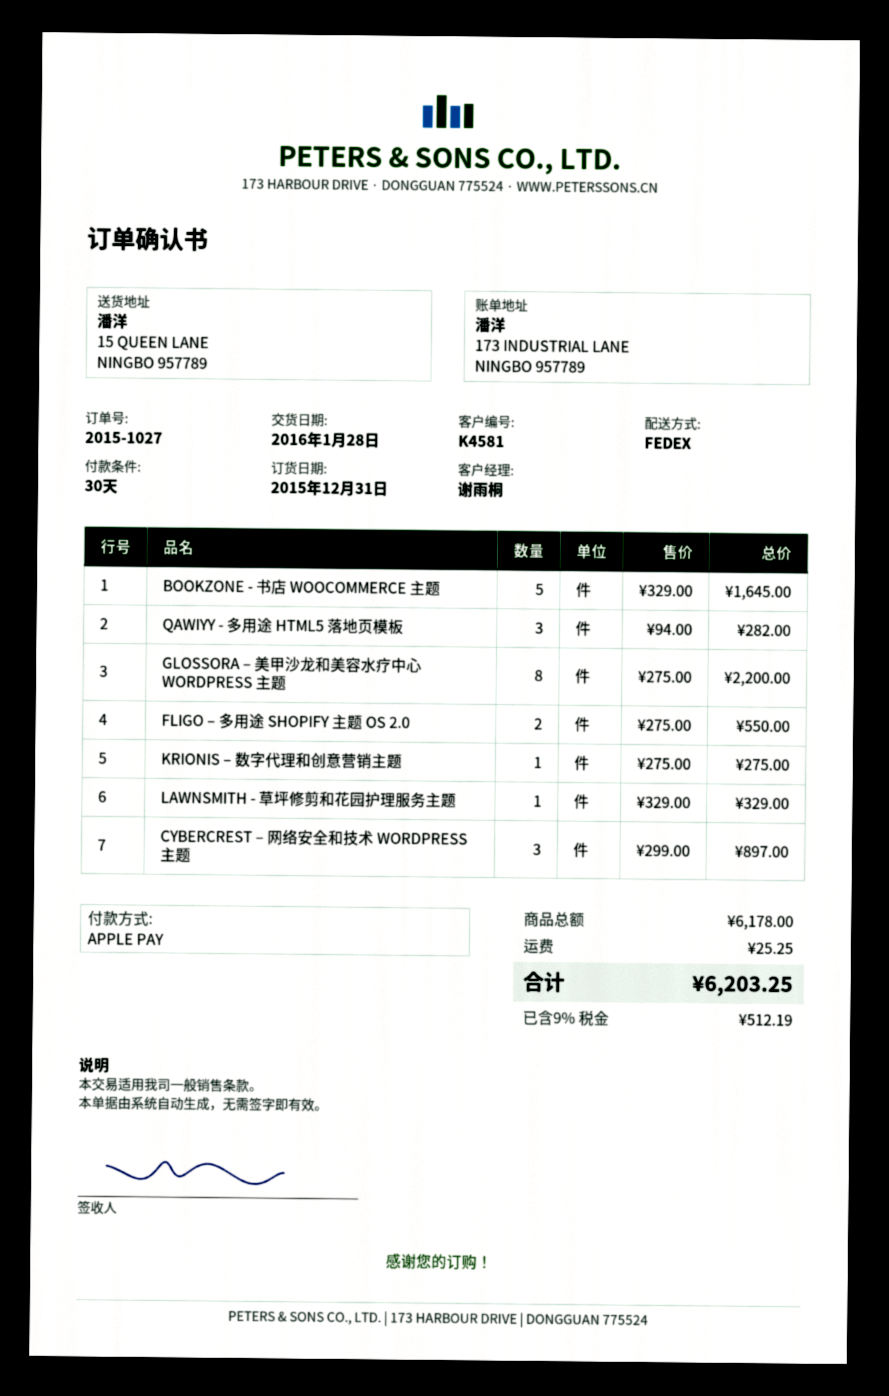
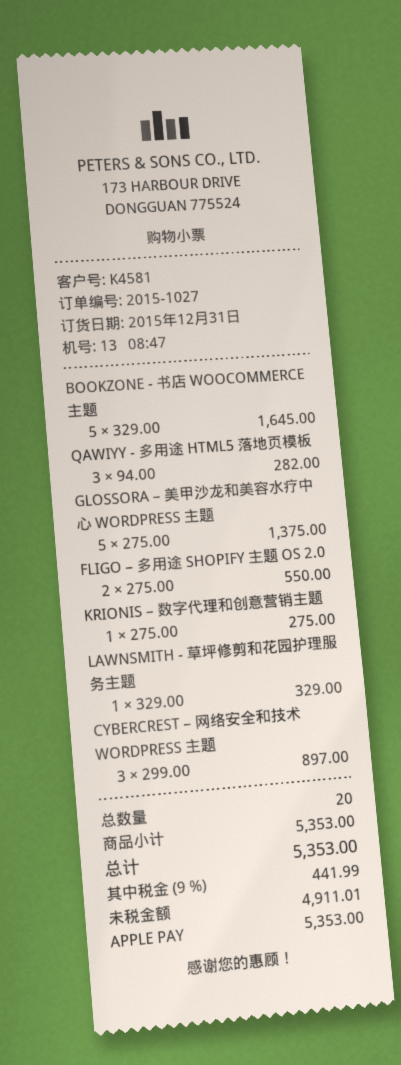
GLOSSORA – 美甲沙龙和美容水疗中心 WORDPRESS 主题: 8 x 275.00 = 2200.00 -> 5 x 275.00 = 1375.00
subtotal: 6178.00 -> 5353.00
shipping: 25.25 -> none
tax: 9% = 512.19 -> 9% = 441.99
total: 6203.25 -> 5353.00

